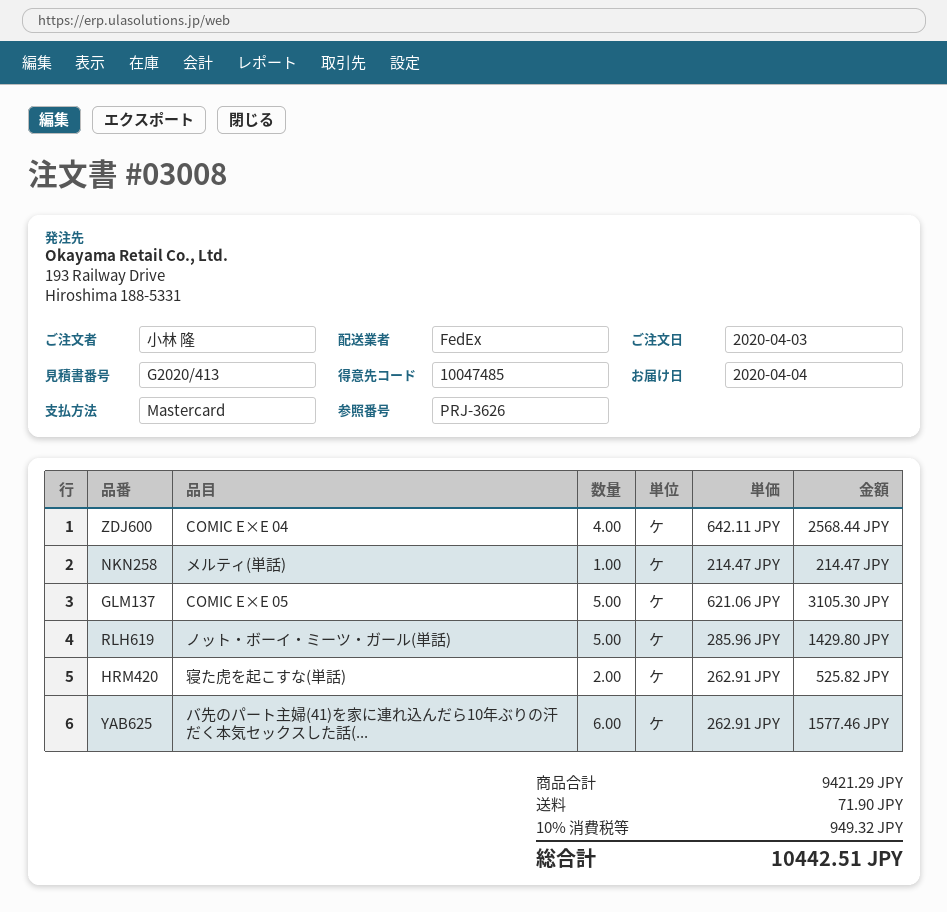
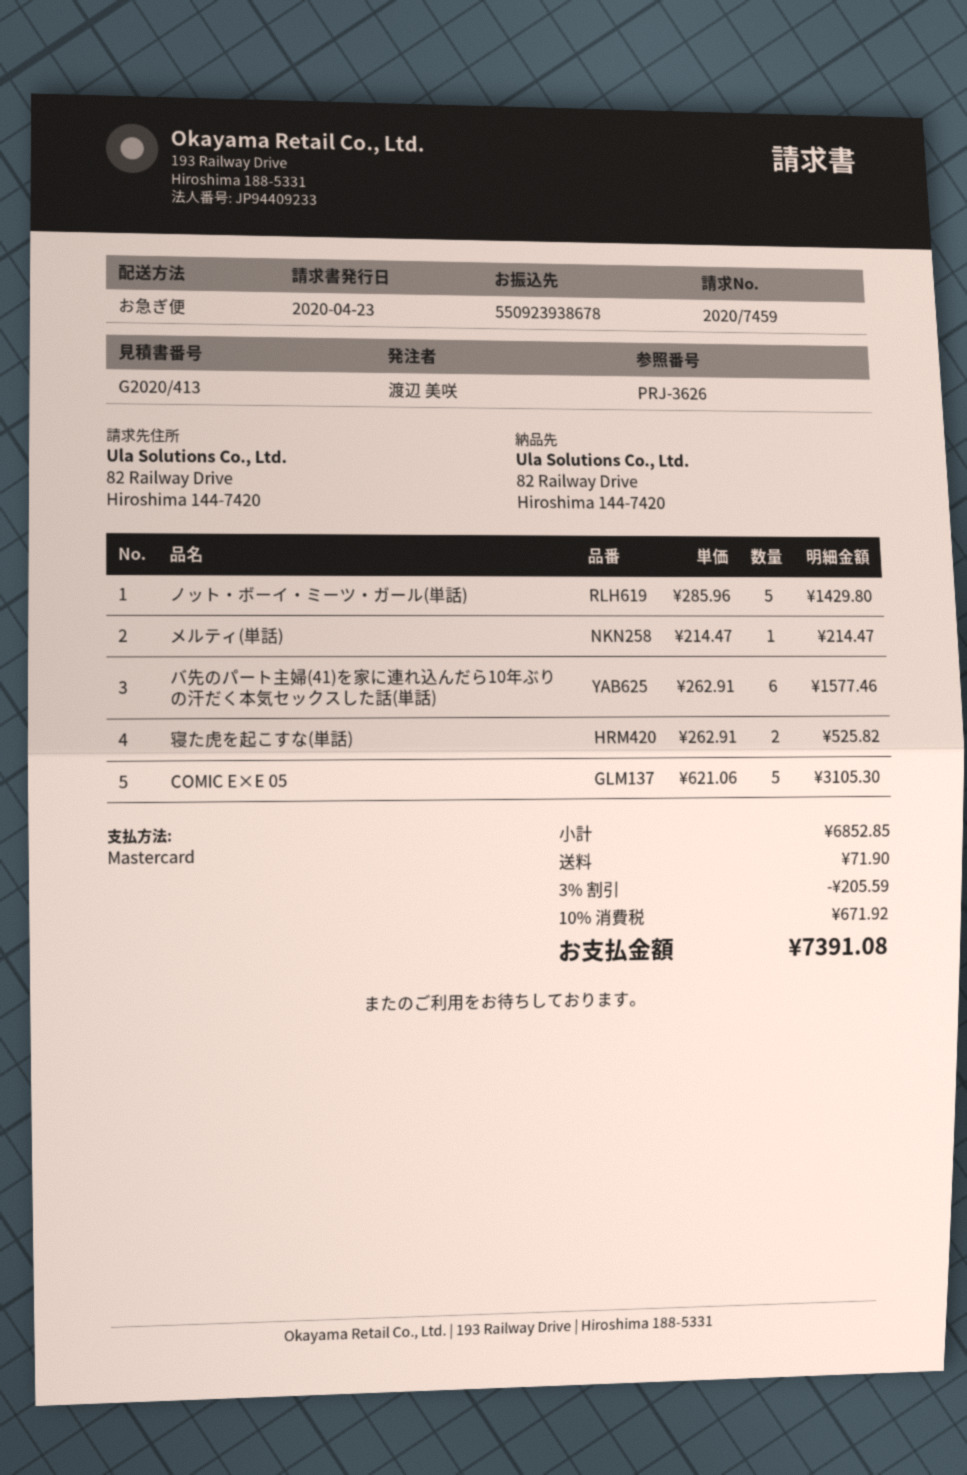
ordered by: 小林 隆 -> 渡辺 美咲
shipping method: FedEx -> express
COMIC E×E 04: 4 x 642.11 = 2568.44 -> none
subtotal: 9421.29 -> 6852.85
discount: none -> 3% = 205.59
tax: 10% = 949.32 -> 10% = 671.92
total: 10442.51 -> 7391.08

